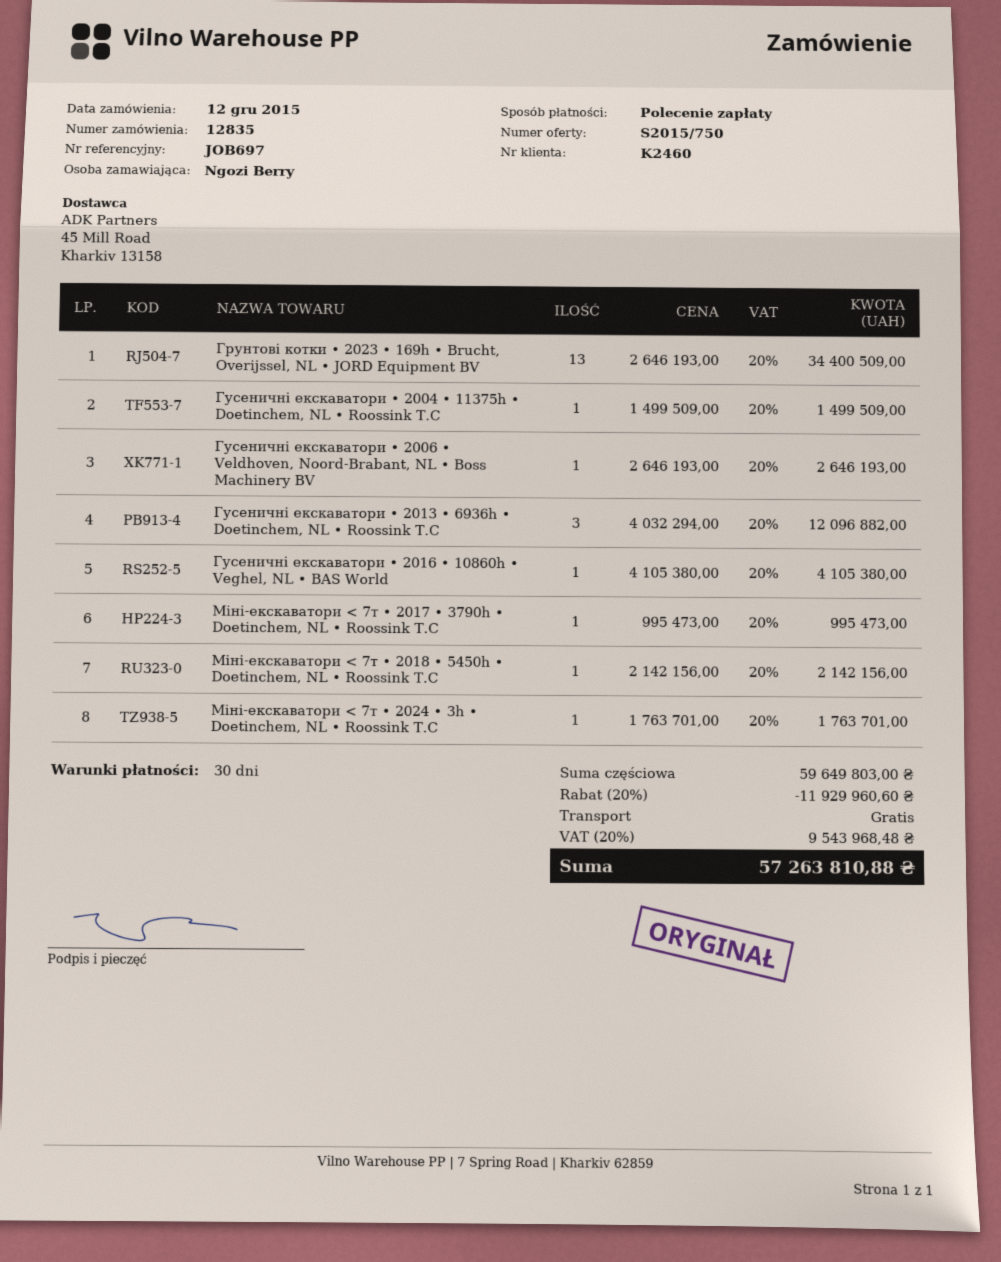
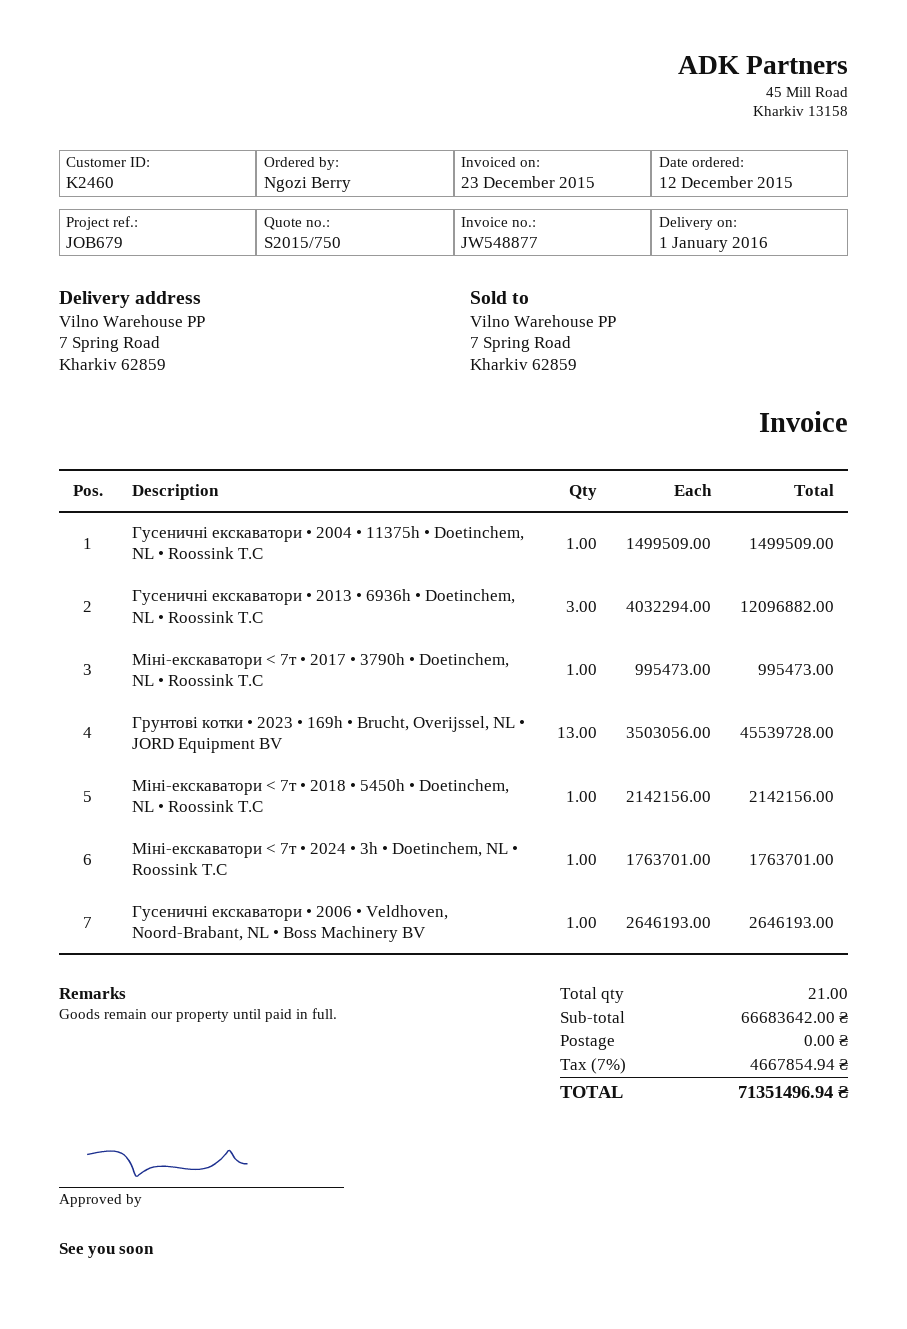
reference: JOB697 -> JOB679
Грунтові котки • 2023 • 169h • Brucht, Overijssel, NL • JORD Equipment BV: 13 x 2646193.00 = 34400509.00 -> 13 x 3503056.00 = 45539728.00
Гусеничні екскаватори • 2016 • 10860h • Veghel, NL • BAS World: 1 x 4105380.00 = 4105380.00 -> none
subtotal: 59649803.00 -> 66683642.00
discount: 20% = 11929960.60 -> none
tax: 20% = 9543968.48 -> 7% = 4667854.94
total: 57263810.88 -> 71351496.94

